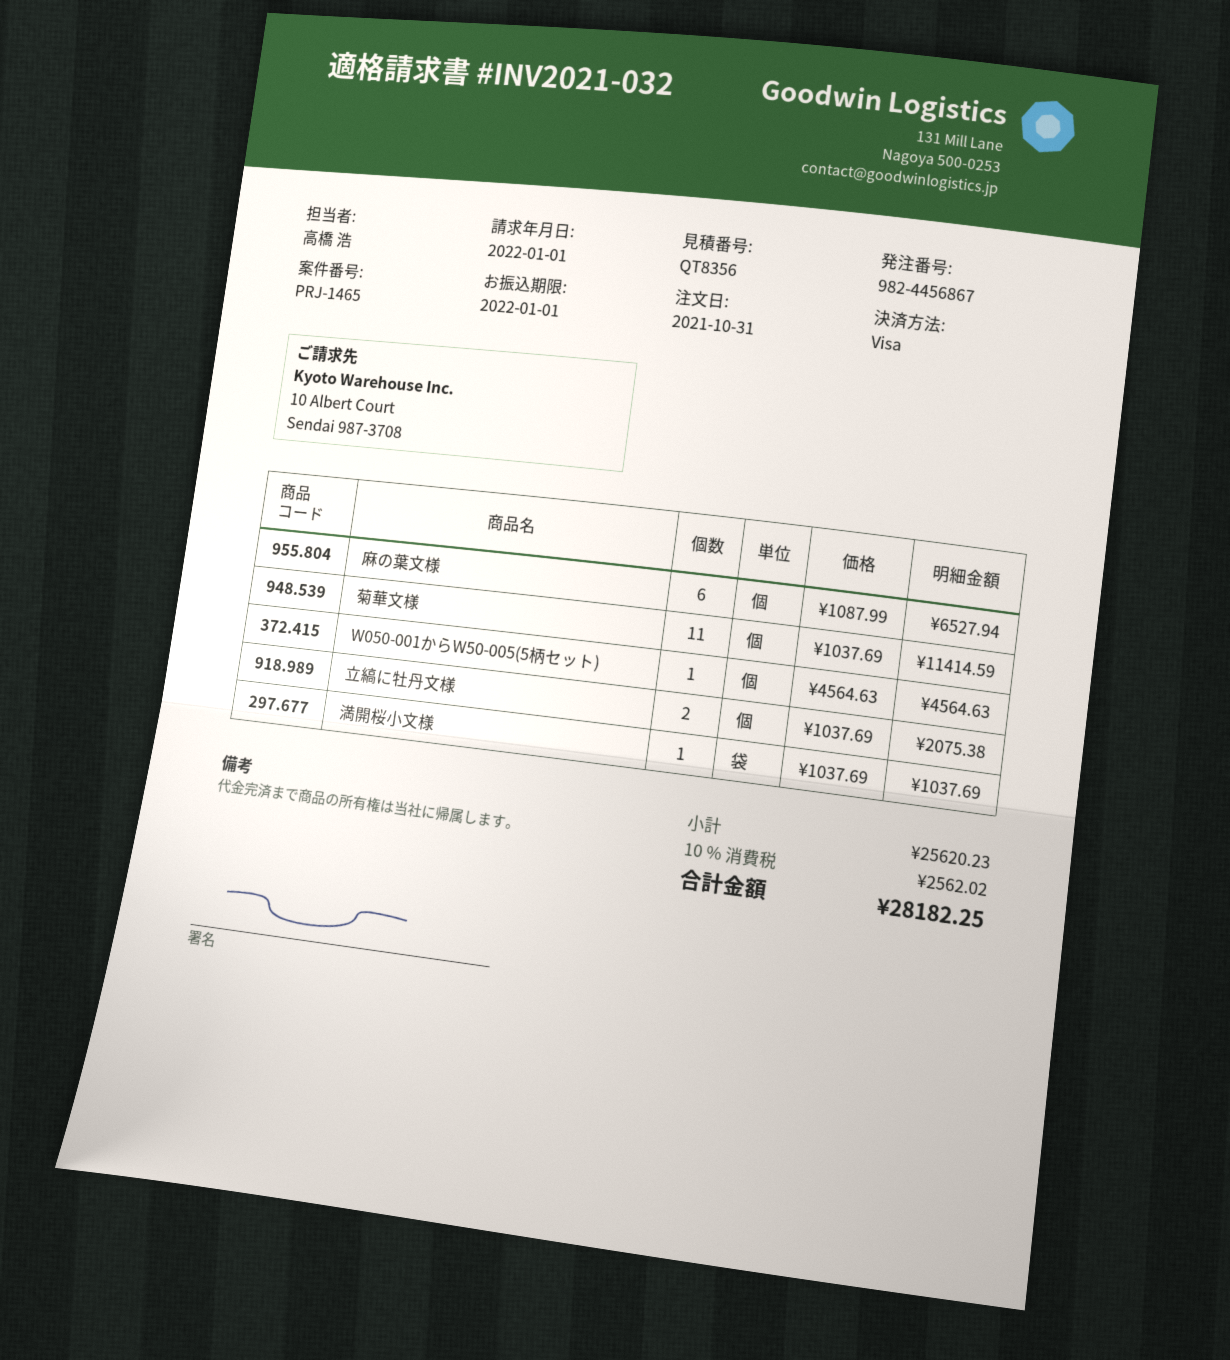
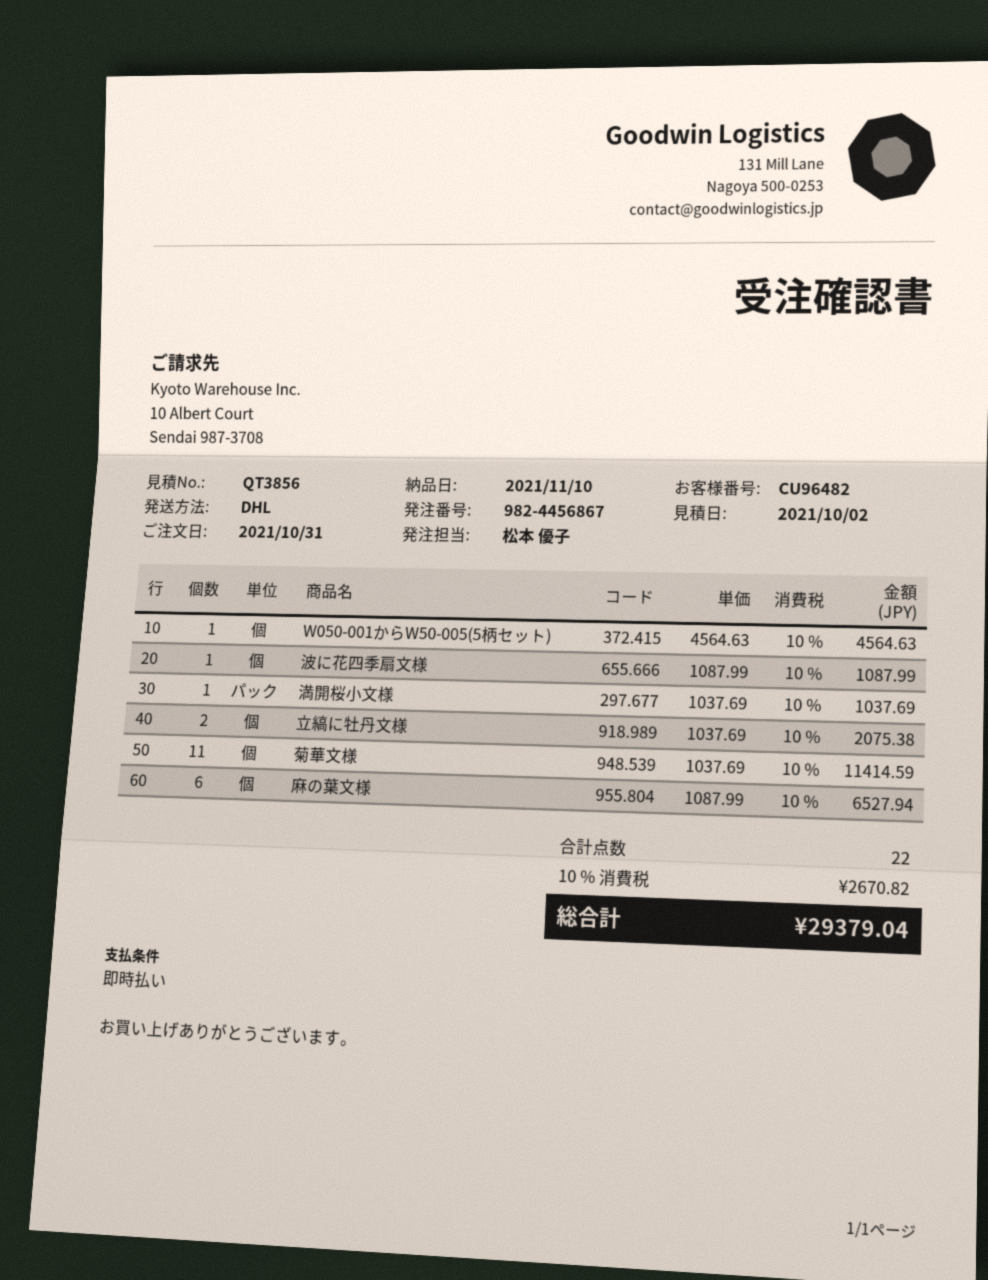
quote number: QT8356 -> QT3856
波に花四季扇文様: none -> 1 x 1087.99 = 1087.99
tax: 10% = 2562.02 -> 10% = 2670.82
total: 28182.25 -> 29379.04

